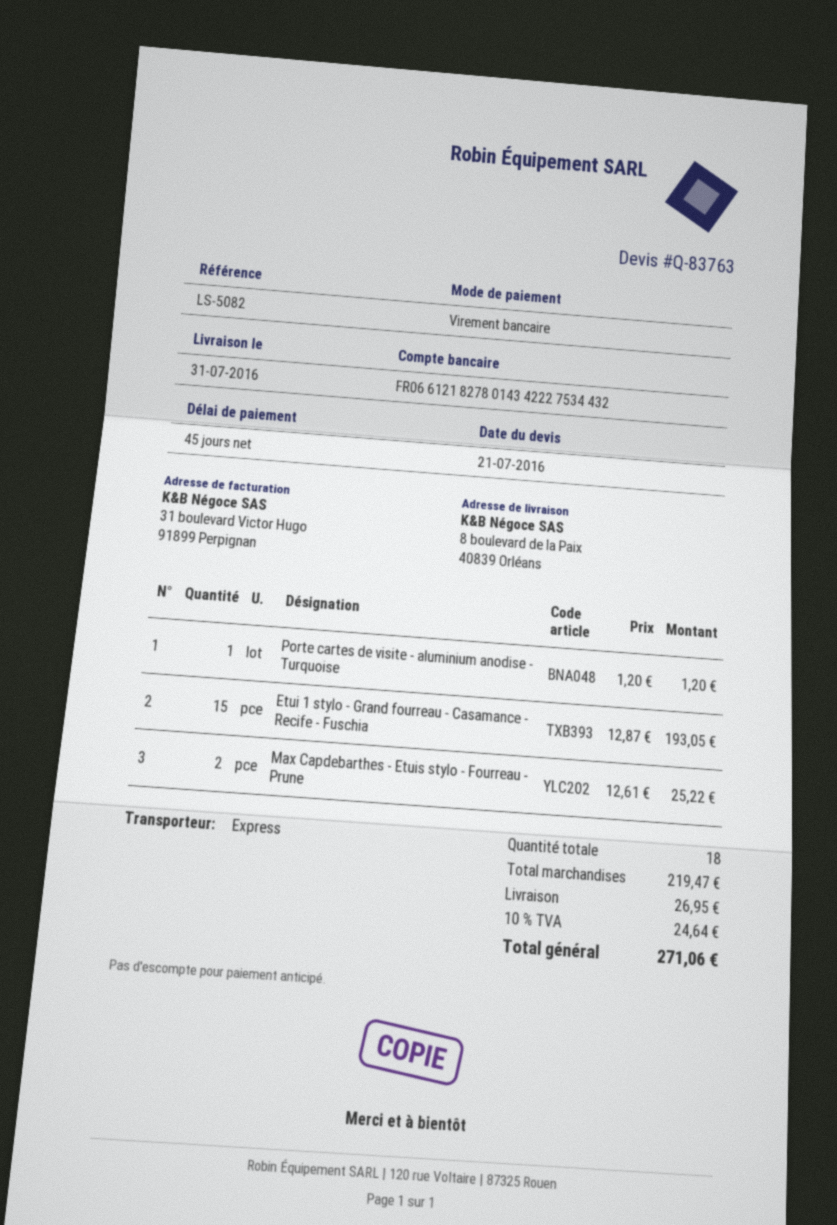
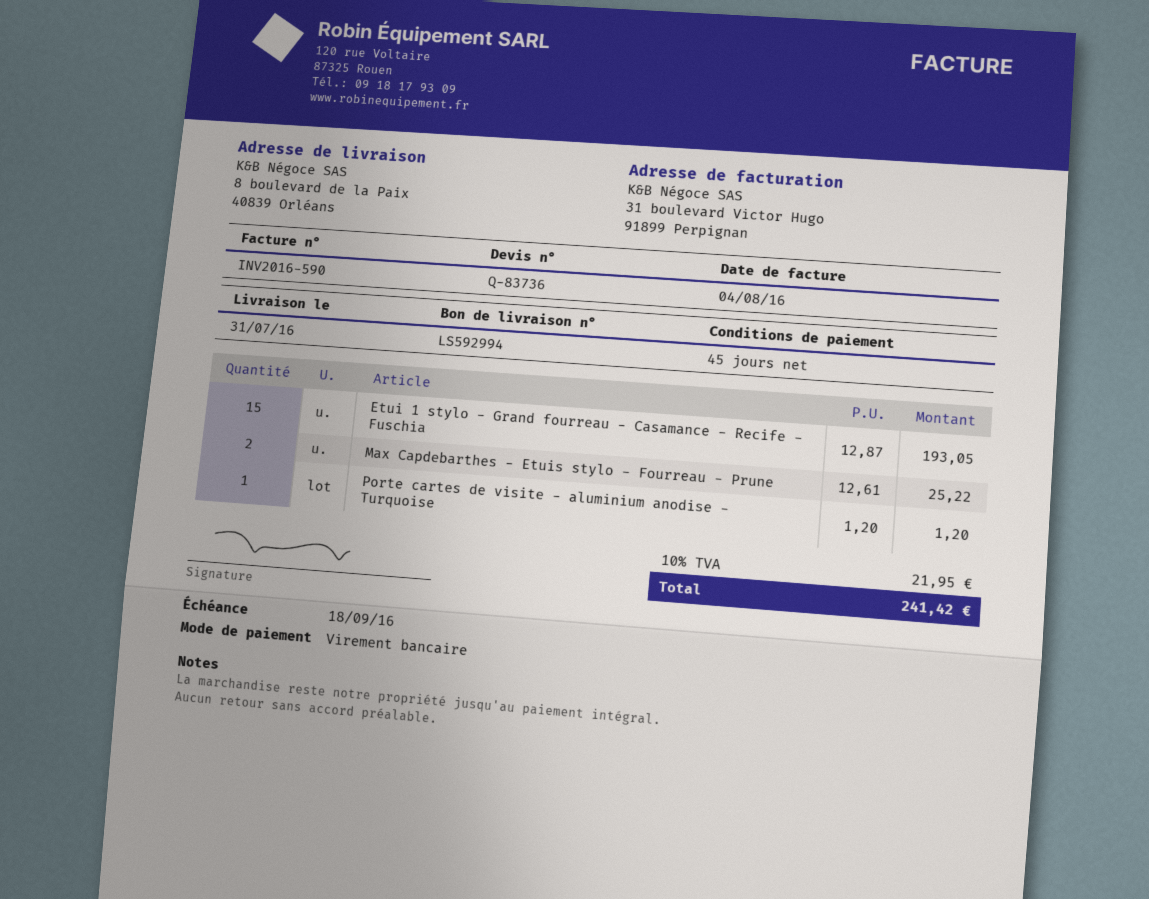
quote number: Q-83763 -> Q-83736
shipping: 26.95 -> none
tax: 10% = 24.64 -> 10% = 21.95
total: 271.06 -> 241.42

